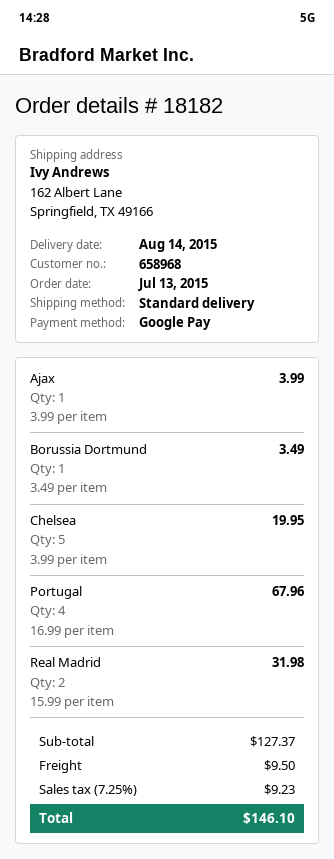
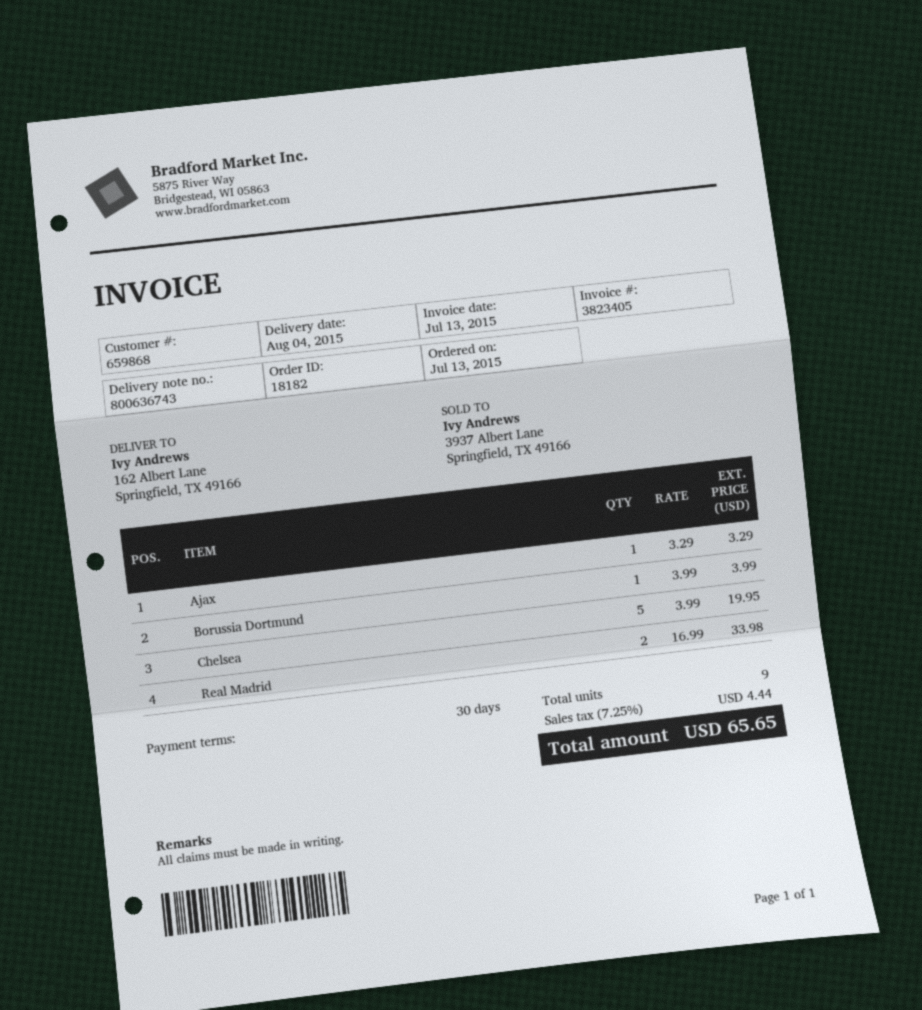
delivery date: 2015-08-14 -> 2015-08-04
customer number: 658968 -> 659868
Ajax: 1 x 3.99 = 3.99 -> 1 x 3.29 = 3.29
Borussia Dortmund: 1 x 3.49 = 3.49 -> 1 x 3.99 = 3.99
Portugal: 4 x 16.99 = 67.96 -> none
Real Madrid: 2 x 15.99 = 31.98 -> 2 x 16.99 = 33.98
shipping: 9.50 -> none
tax: 7.25% = 9.23 -> 7.25% = 4.44
total: 146.10 -> 65.65

